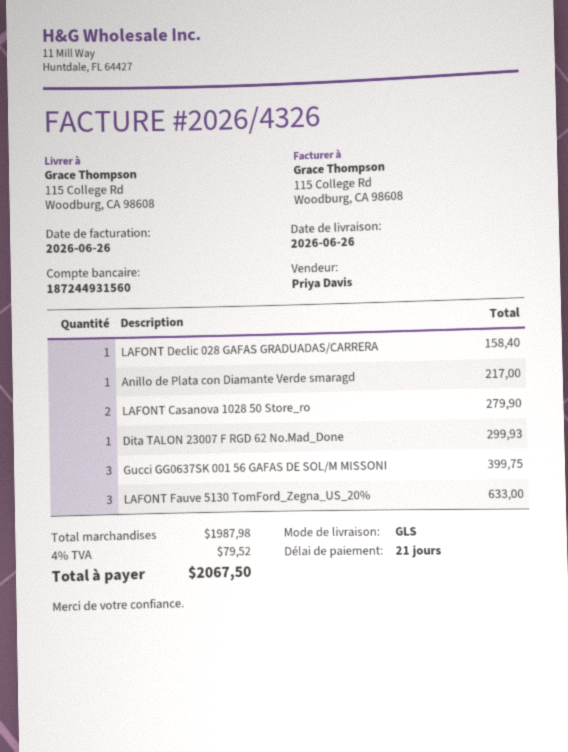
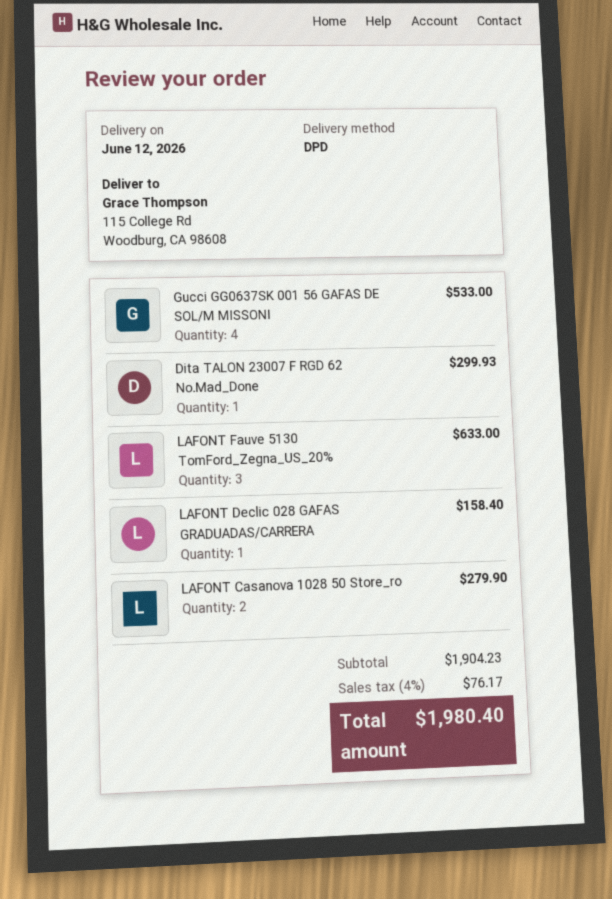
delivery date: 2026-06-26 -> 2026-06-12
shipping method: GLS -> DPD
Anillo de Plata con Diamante Verde smaragd: 1 for 217.00 -> none
Gucci GG0637SK 001 56 GAFAS DE SOL/M MISSONI: 3 for 399.75 -> 4 for 533.00
subtotal: 1987.98 -> 1904.23
tax: 4% = 79.52 -> 4% = 76.17
total: 2067.50 -> 1980.40

